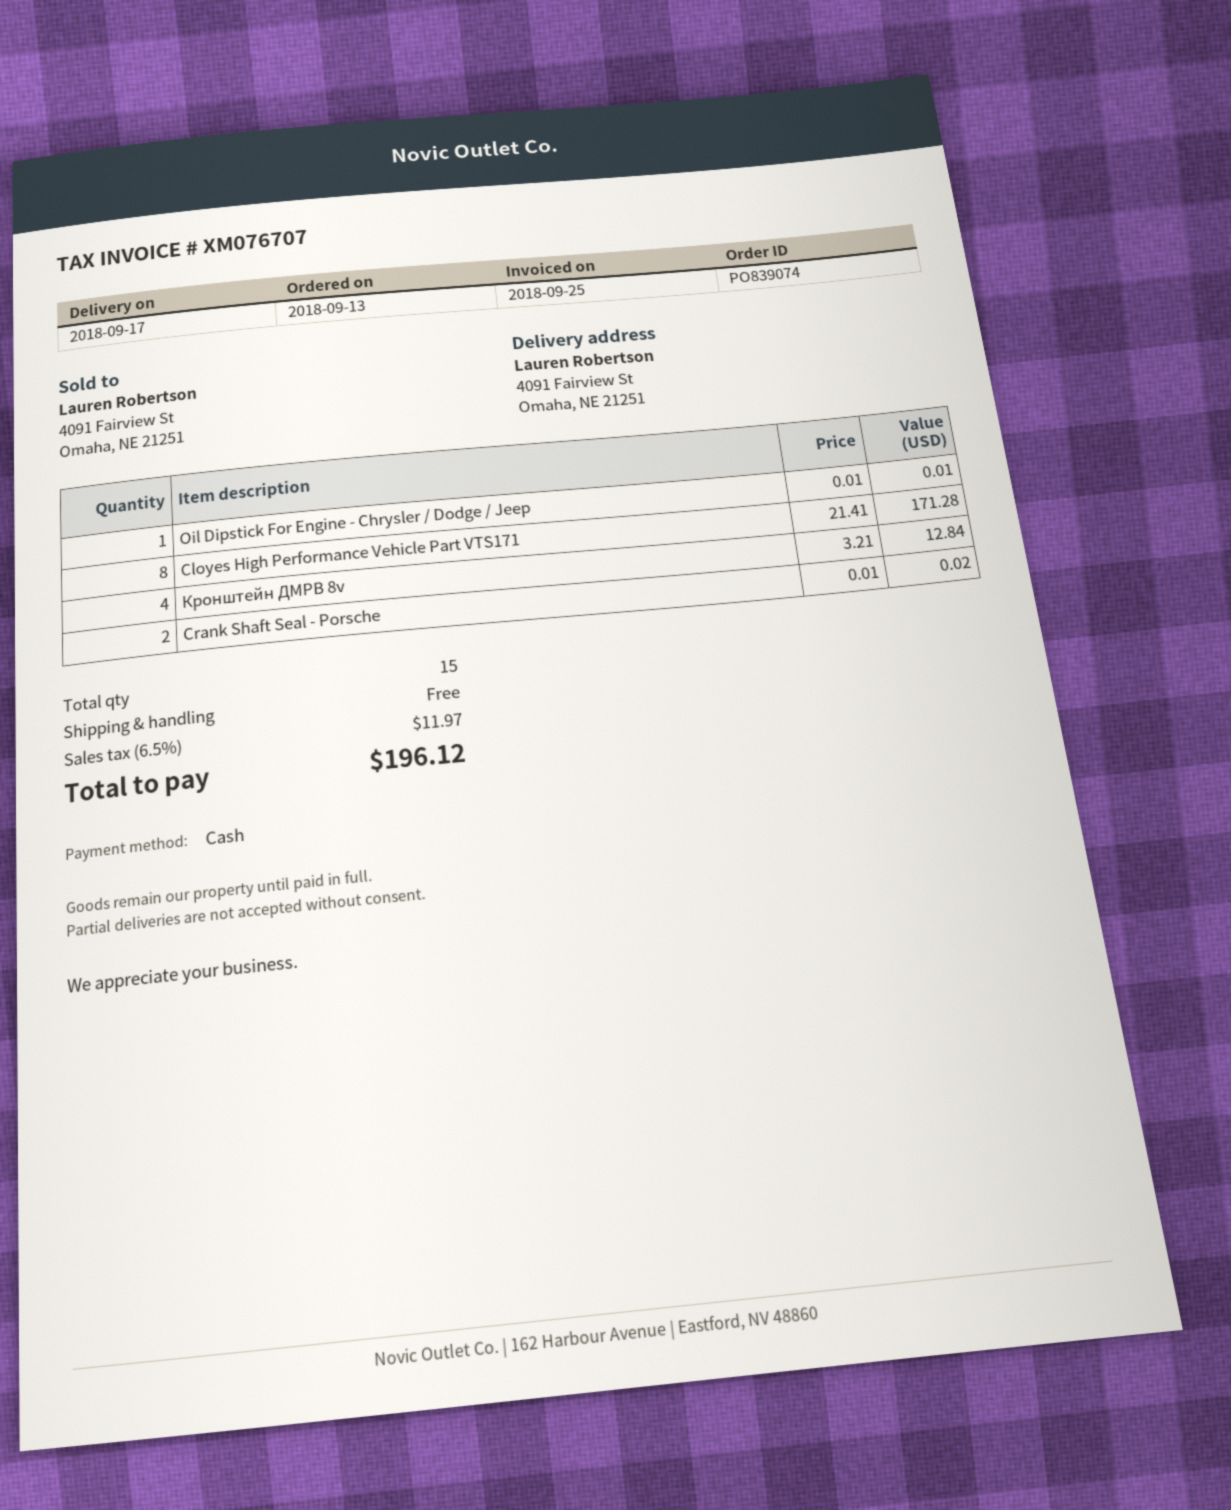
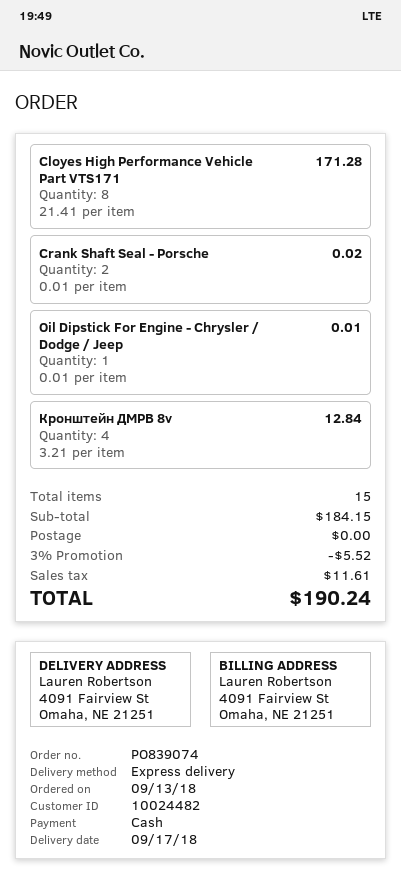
discount: none -> 3% = 5.52
tax: 11.97 -> 11.61
total: 196.12 -> 190.24

